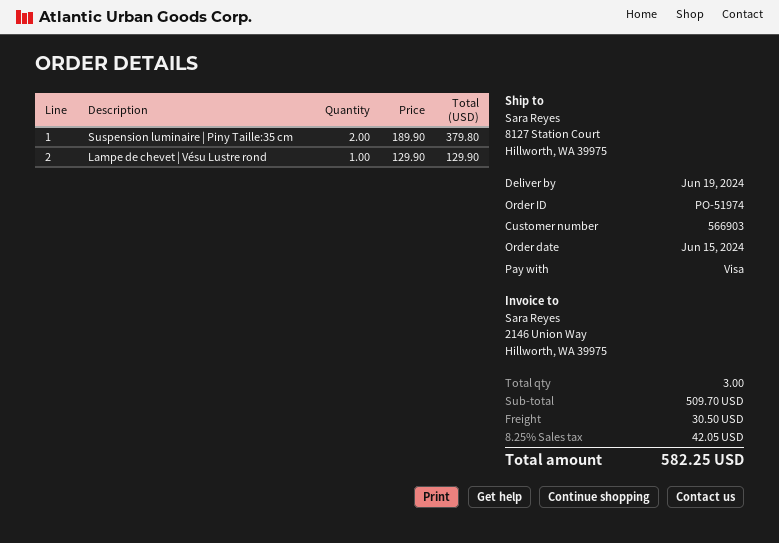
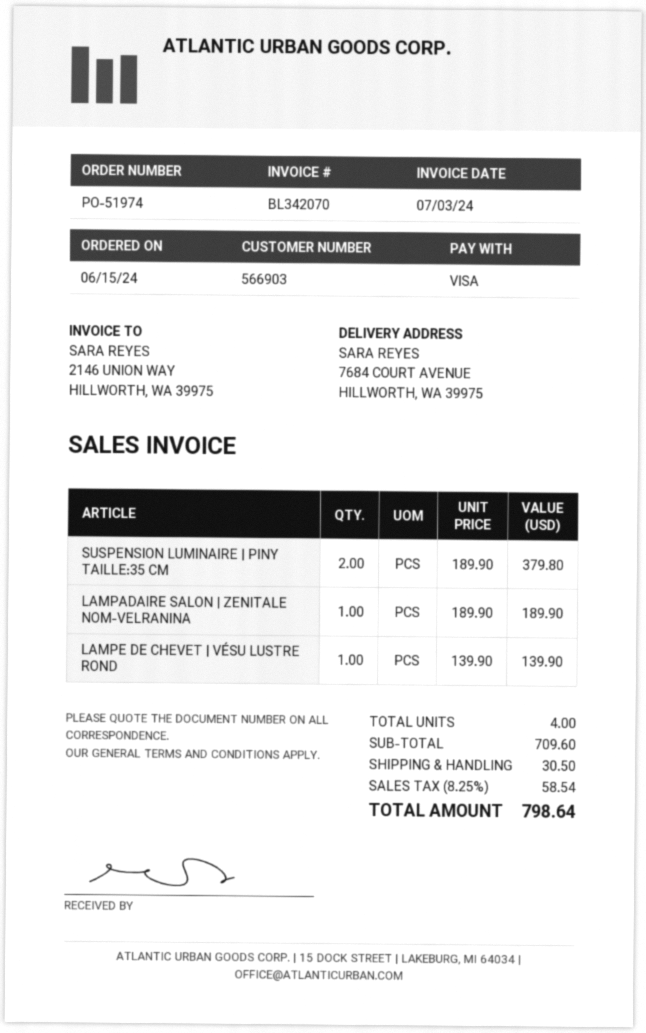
ship to: 8127 Station Court, Hillworth, WA 39975 -> 7684 COURT AVENUE, HILLWORTH, WA 39975
Lampe de chevet | Vésu Lustre rond: 1 x 129.90 = 129.90 -> 1 x 139.90 = 139.90
LAMPADAIRE SALON | ZENITALE NOM-VELRANINA: none -> 1 x 189.90 = 189.90
total quantity: 3 -> 4
subtotal: 509.70 -> 709.60
tax: 8.25% = 42.05 -> 8.25% = 58.54
total: 582.25 -> 798.64

